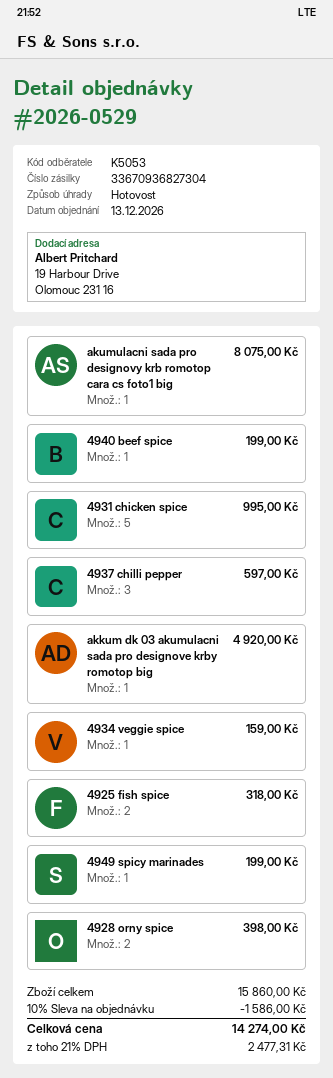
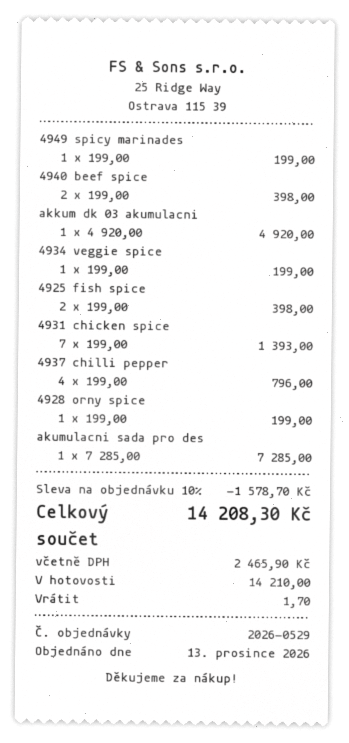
akumulacni sada pro designovy krb romotop cara cs foto1 big: 1 for 8075.00 -> 1 for 7285.00
4940 beef spice: 1 for 199.00 -> 2 for 398.00
4931 chicken spice: 5 for 995.00 -> 7 for 1393.00
4937 chilli pepper: 3 for 597.00 -> 4 for 796.00
4934 veggie spice: 1 for 159.00 -> 1 for 199.00
4925 fish spice: 2 for 318.00 -> 2 for 398.00
4928 orny spice: 2 for 398.00 -> 1 for 199.00
discount: 10% = 1586.00 -> 10% = 1578.70
tax: 2477.31 -> 2465.90
total: 14274.00 -> 14208.30

